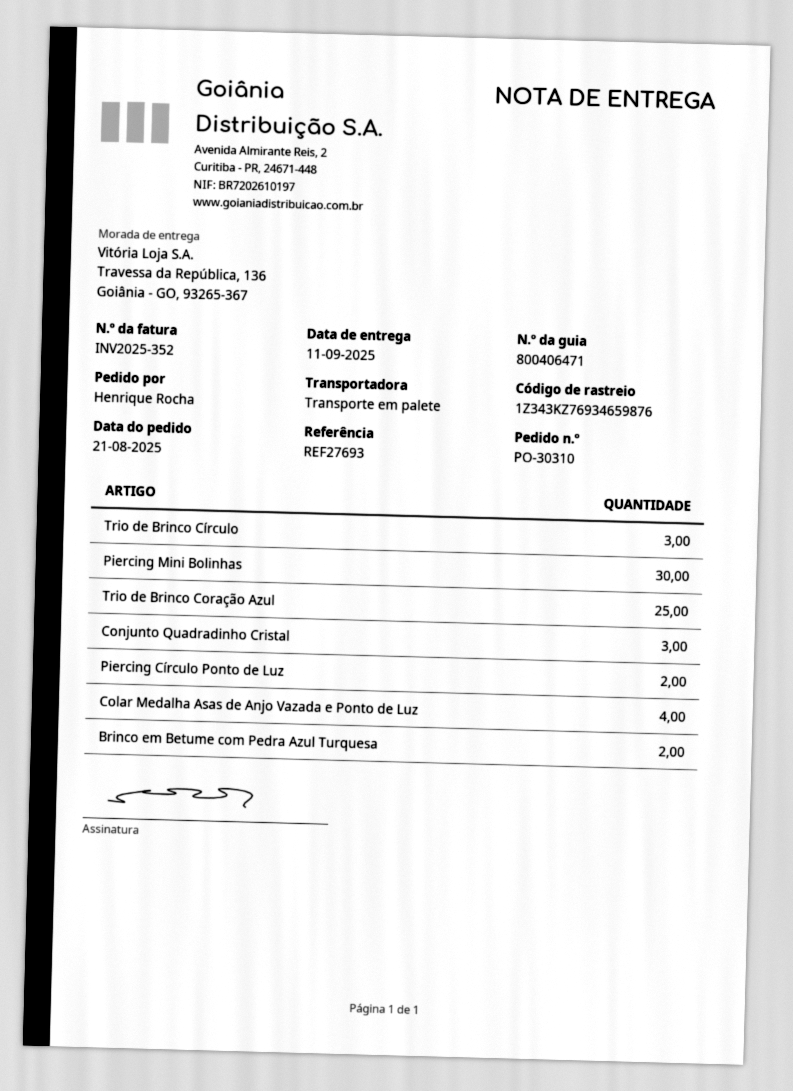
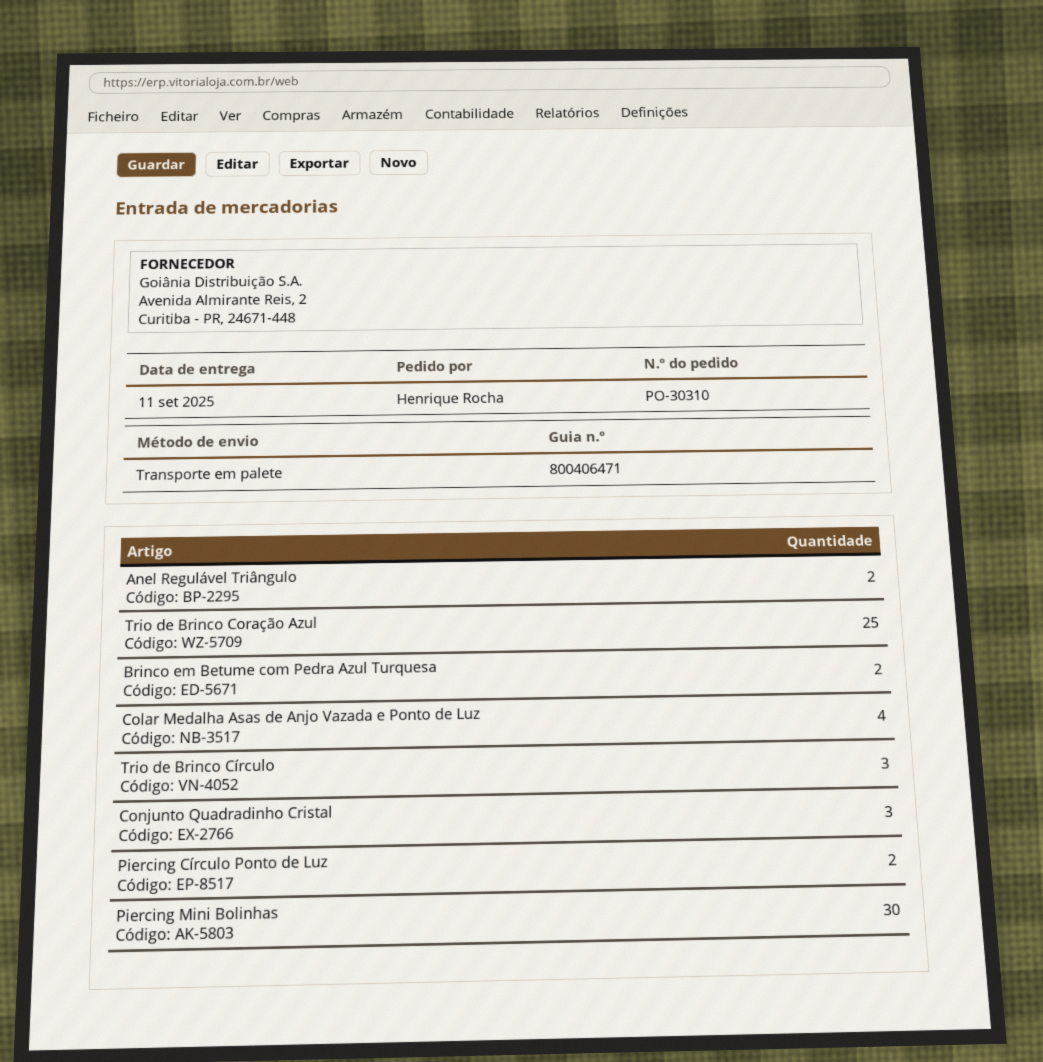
Anel Regulável Triângulo: none -> 2

